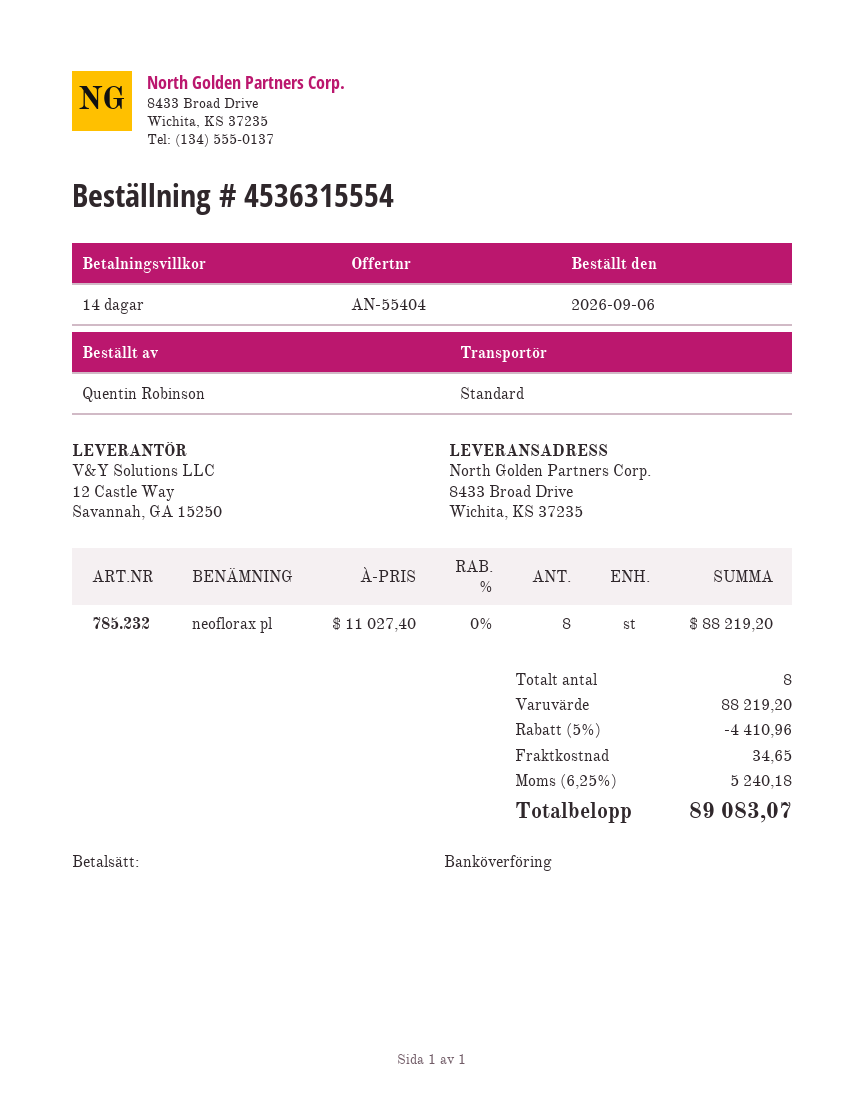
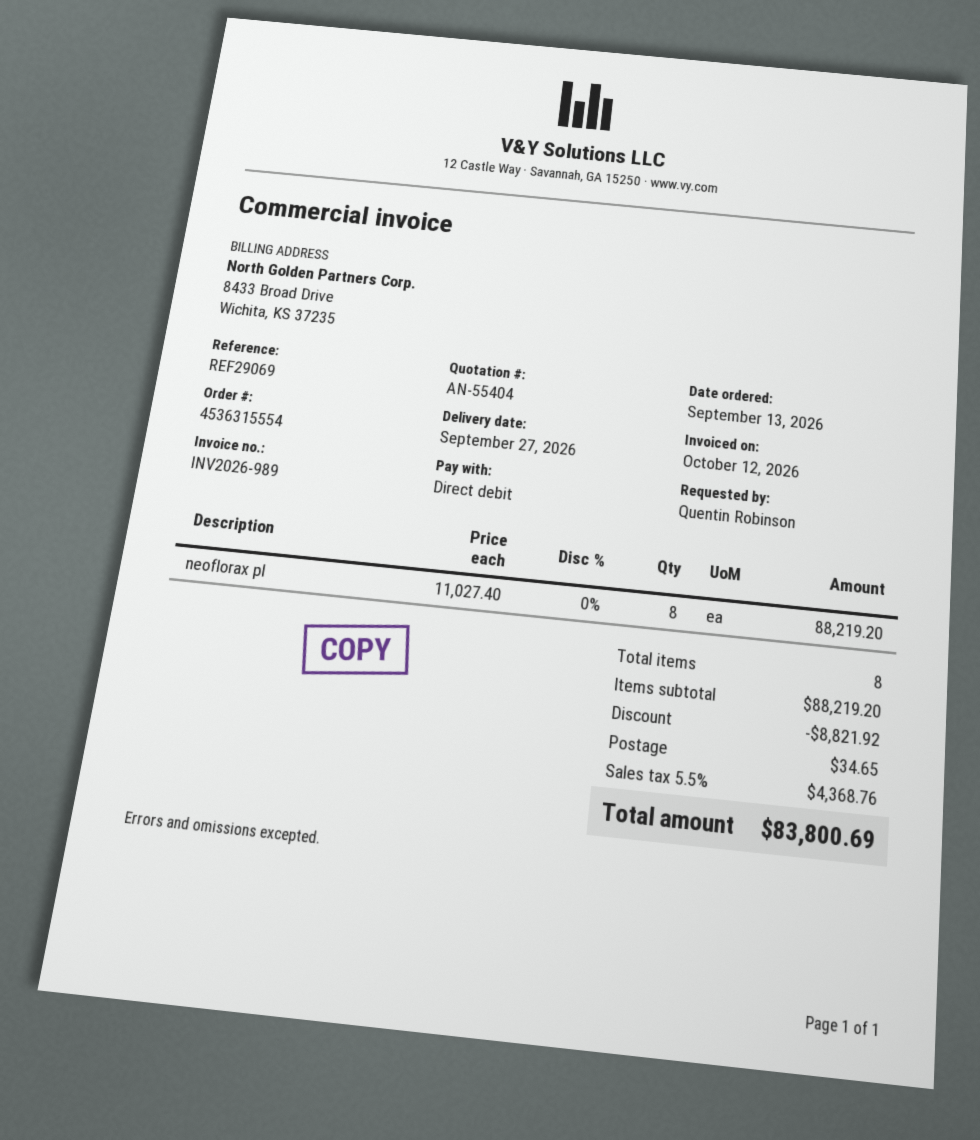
order date: 2026-09-06 -> 2026-09-13
payment method: bank transfer -> direct debit
discount: 4410.96 -> 8821.92
tax: 6.25% = 5240.18 -> 5.5% = 4368.76
total: 89083.07 -> 83800.69

